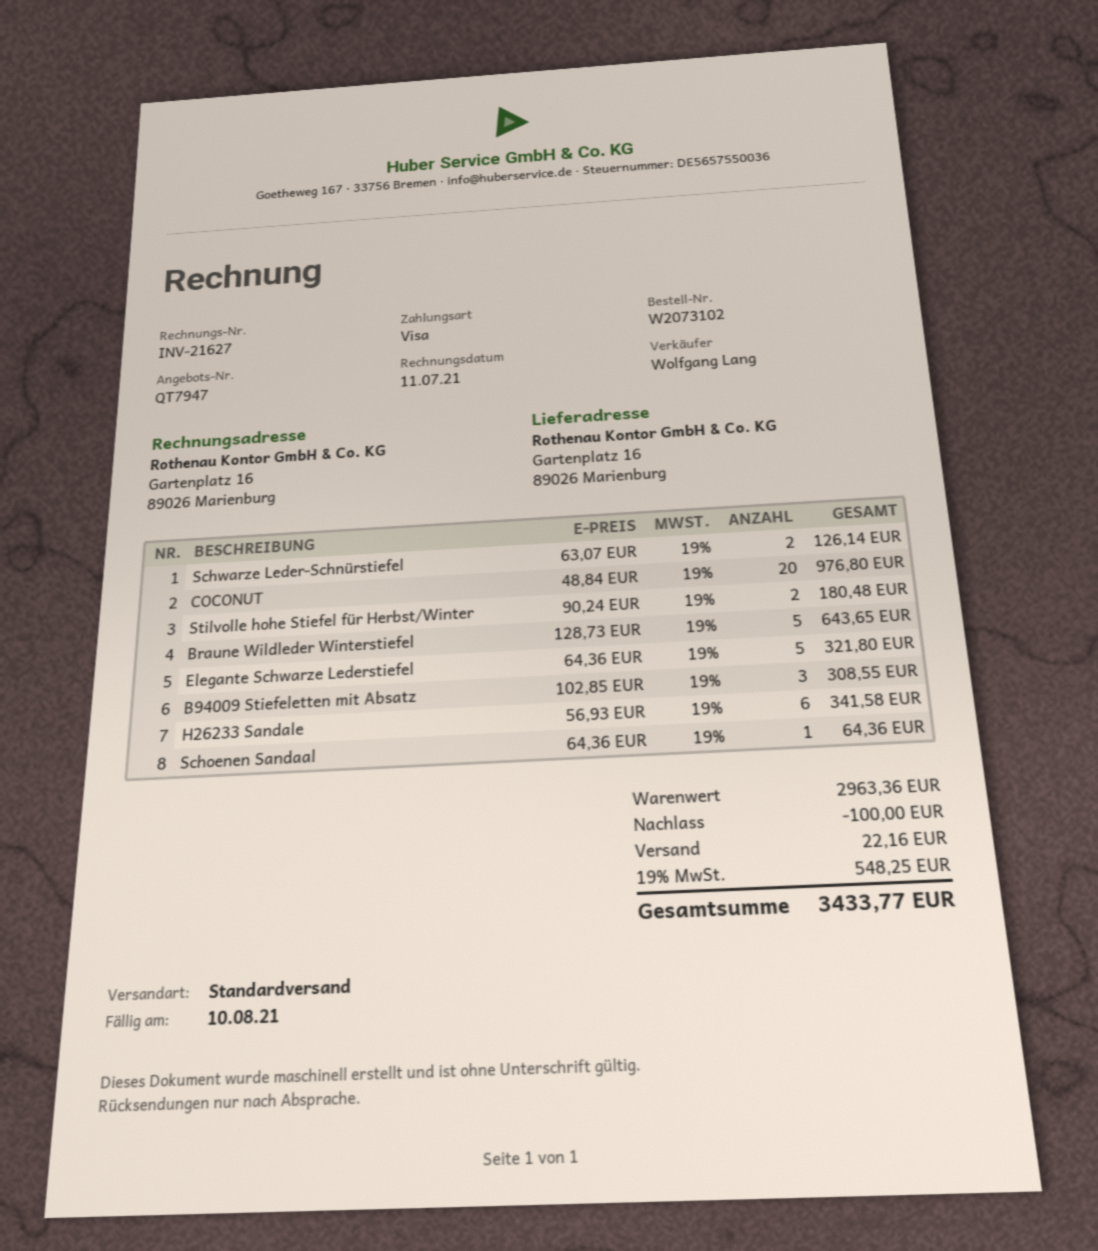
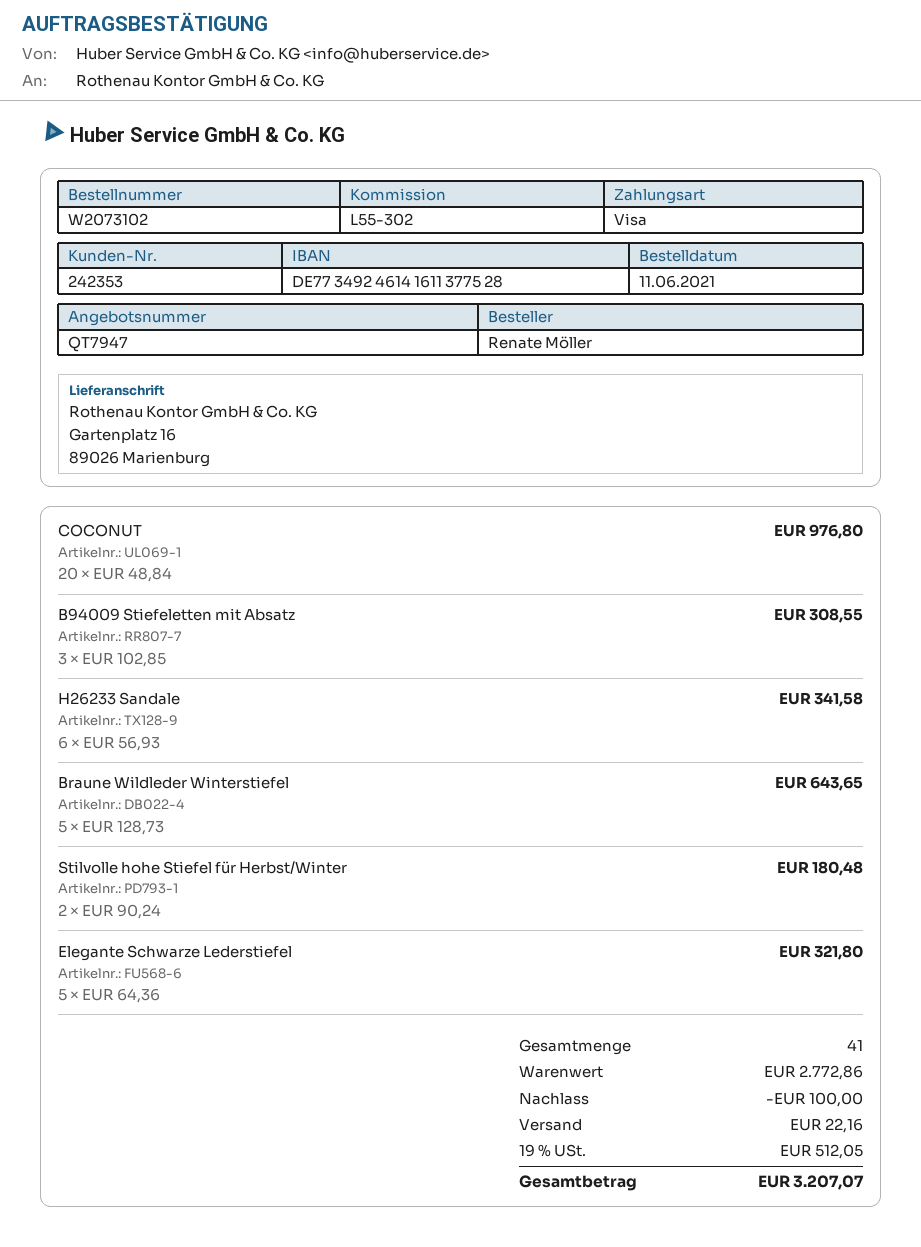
Schwarze Leder-Schnürstiefel: 2 x 63.07 = 126.14 -> none
Schoenen Sandaal: 1 x 64.36 = 64.36 -> none
subtotal: 2963.36 -> 2772.86
tax: 19% = 548.25 -> 19% = 512.05
total: 3433.77 -> 3207.07

